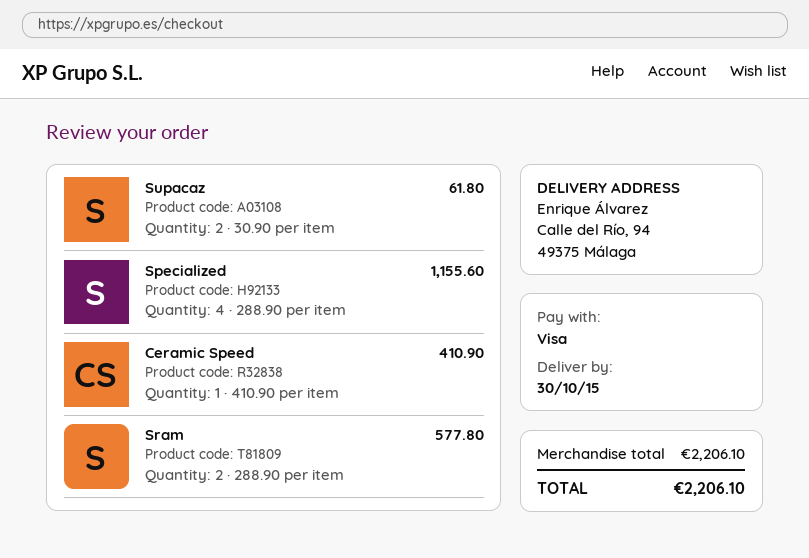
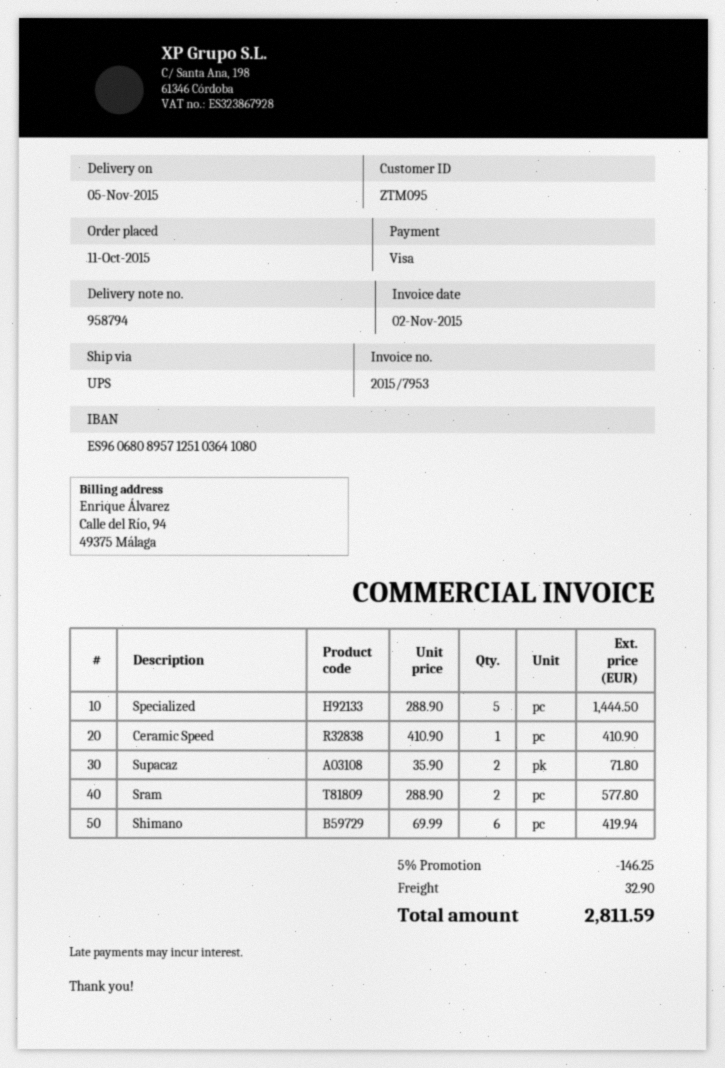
delivery date: 2015-10-30 -> 2015-11-05
Supacaz: 2 x 30.90 = 61.80 -> 2 x 35.90 = 71.80
Specialized: 4 x 288.90 = 1155.60 -> 5 x 288.90 = 1444.50
Shimano: none -> 6 x 69.99 = 419.94
discount: none -> 5% = 146.25
shipping: none -> 32.90
total: 2206.10 -> 2811.59

